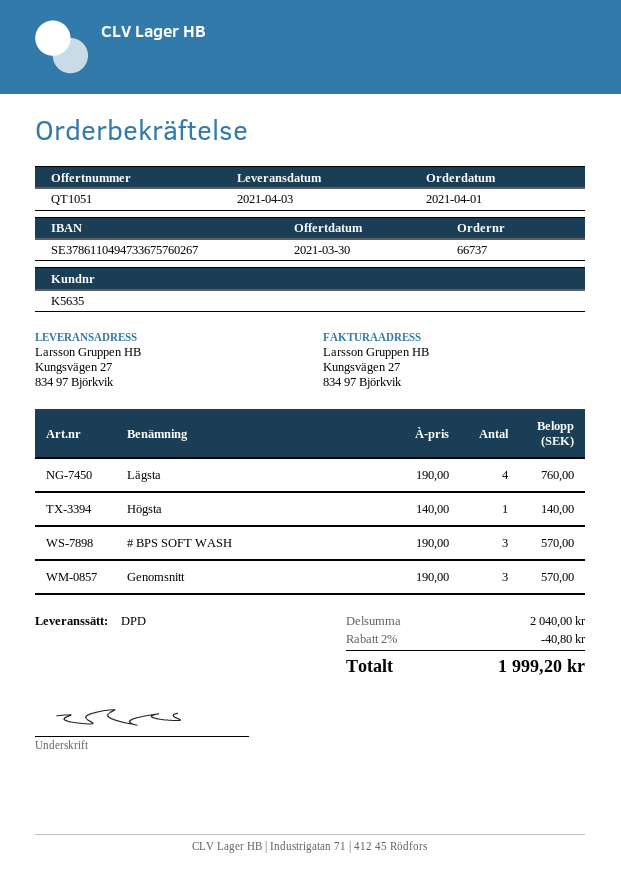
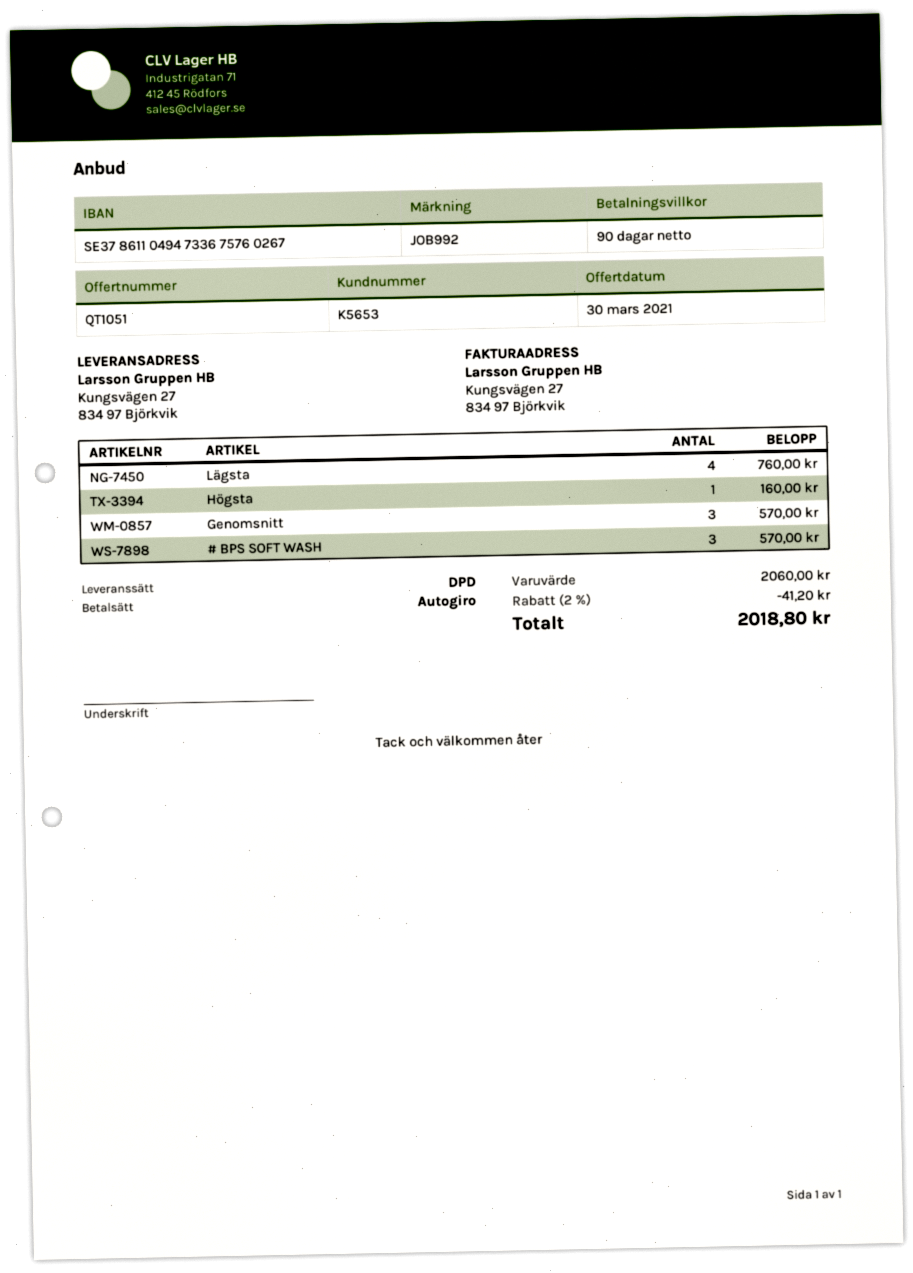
customer number: K5635 -> K5653
Högsta: 1 for 140.00 -> 1 for 160.00
subtotal: 2040.00 -> 2060.00
discount: 2% = 40.80 -> 2% = 41.20
total: 1999.20 -> 2018.80

